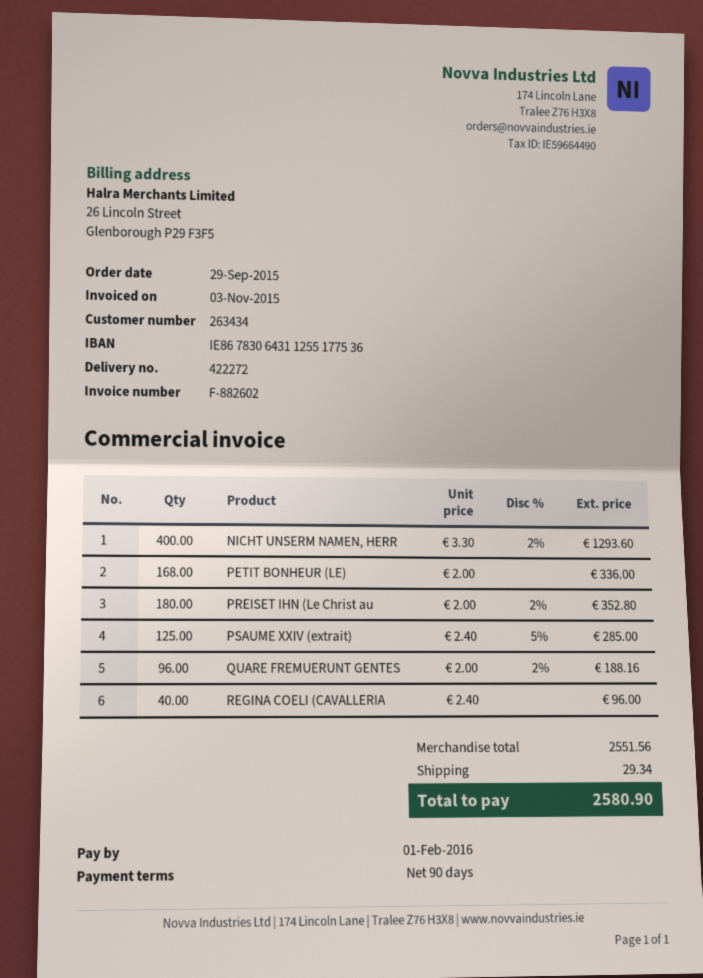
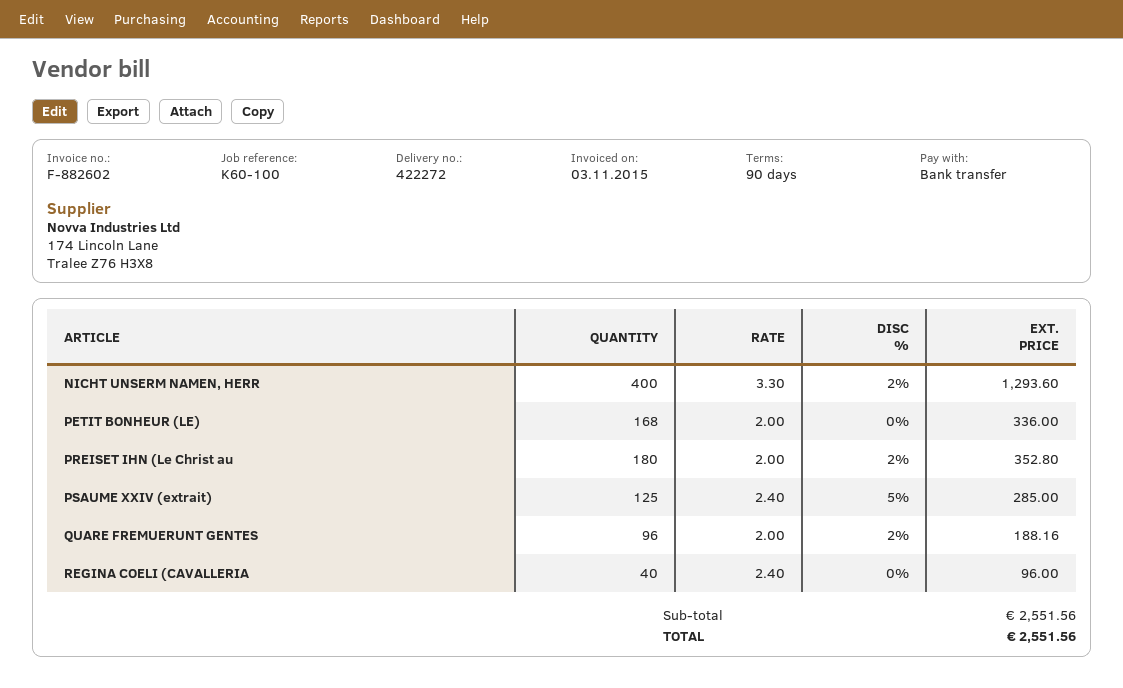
shipping: 29.34 -> none
total: 2580.90 -> 2551.56

